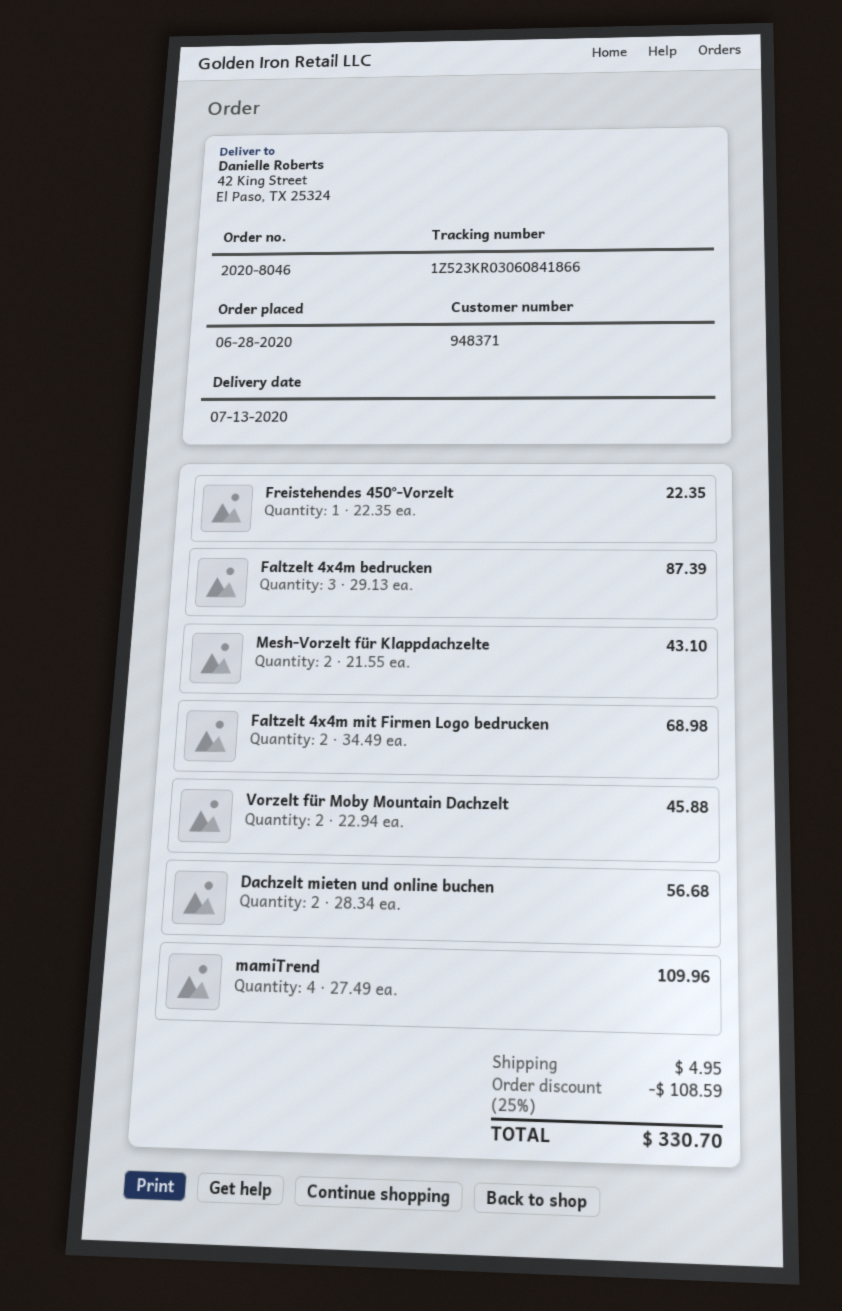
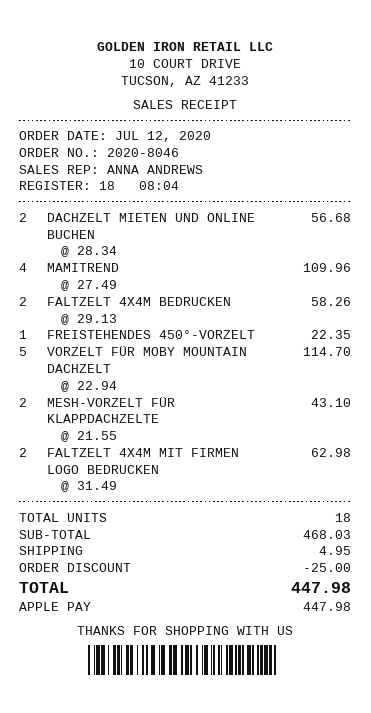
order date: 2020-06-28 -> 2020-07-12
Faltzelt 4x4m bedrucken: 3 x 29.13 = 87.39 -> 2 x 29.13 = 58.26
Faltzelt 4x4m mit Firmen Logo bedrucken: 2 x 34.49 = 68.98 -> 2 x 31.49 = 62.98
Vorzelt für Moby Mountain Dachzelt: 2 x 22.94 = 45.88 -> 5 x 22.94 = 114.70
discount: 108.59 -> 25.00
total: 330.70 -> 447.98

